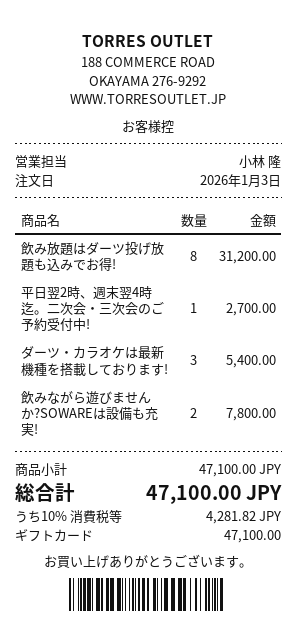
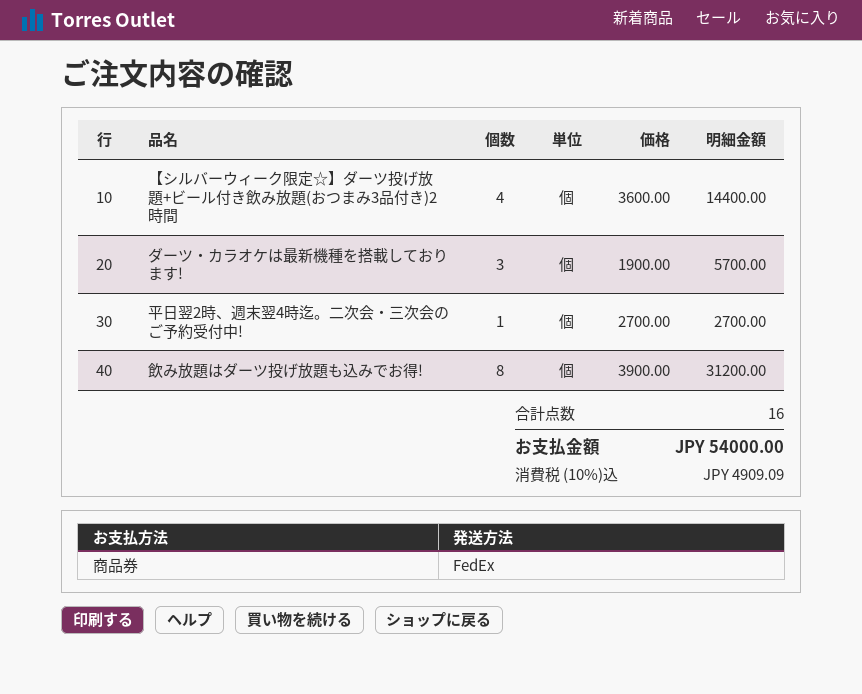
ダーツ・カラオケは最新機種を搭載しております!: 3 for 5400.00 -> 3 for 5700.00
飲みながら遊びませんか?SOWAREは設備も充実!: 2 for 7800.00 -> none
【シルバーウィーク限定☆】ダーツ投げ放題+ビール付き飲み放題(おつまみ3品付き)2時間: none -> 4 for 14400.00
tax: 10% = 4281.82 -> 10% = 4909.09
total: 47100.00 -> 54000.00

